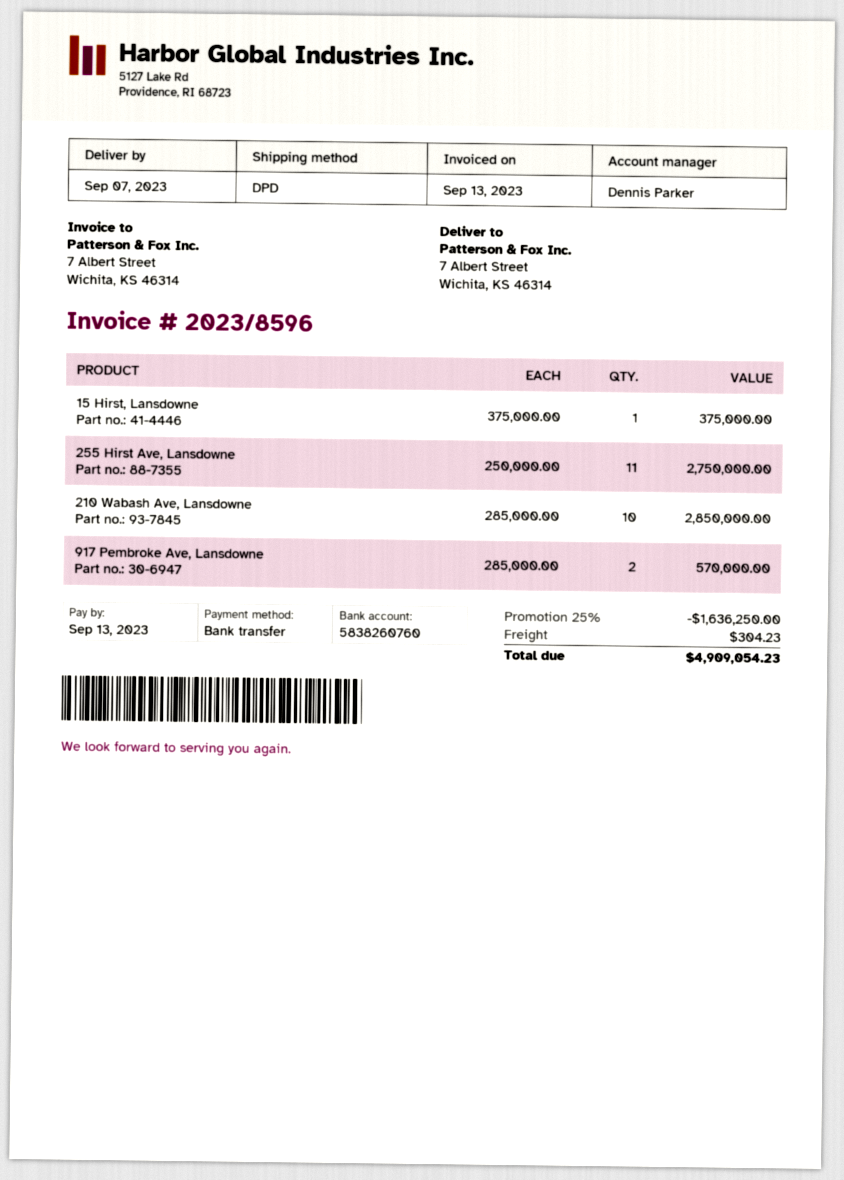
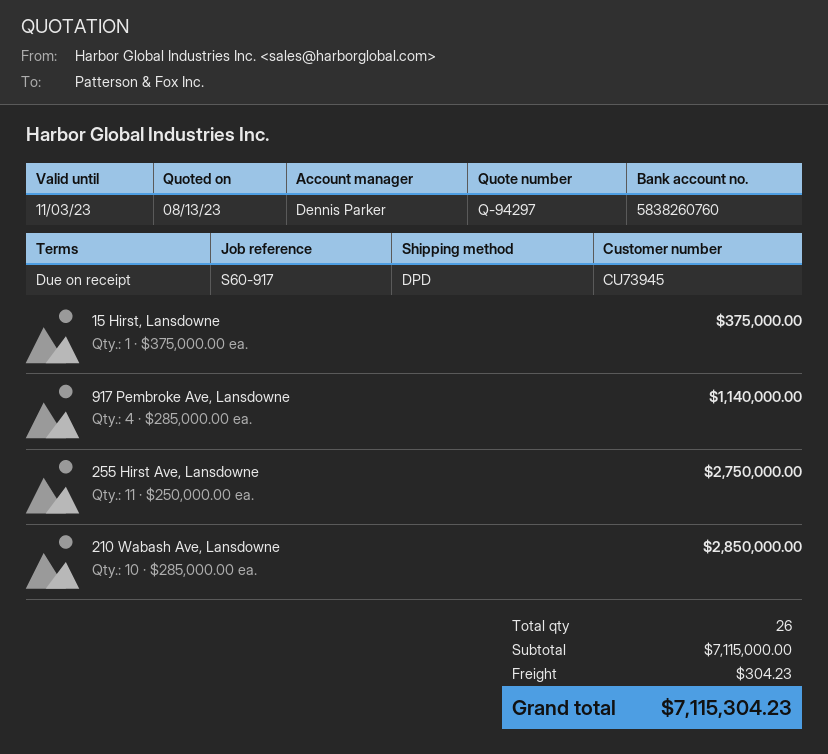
917 Pembroke Ave, Lansdowne: 2 x 285000.00 = 570000.00 -> 4 x 285000.00 = 1140000.00
discount: 25% = 1636250.00 -> none
total: 4909054.23 -> 7115304.23

